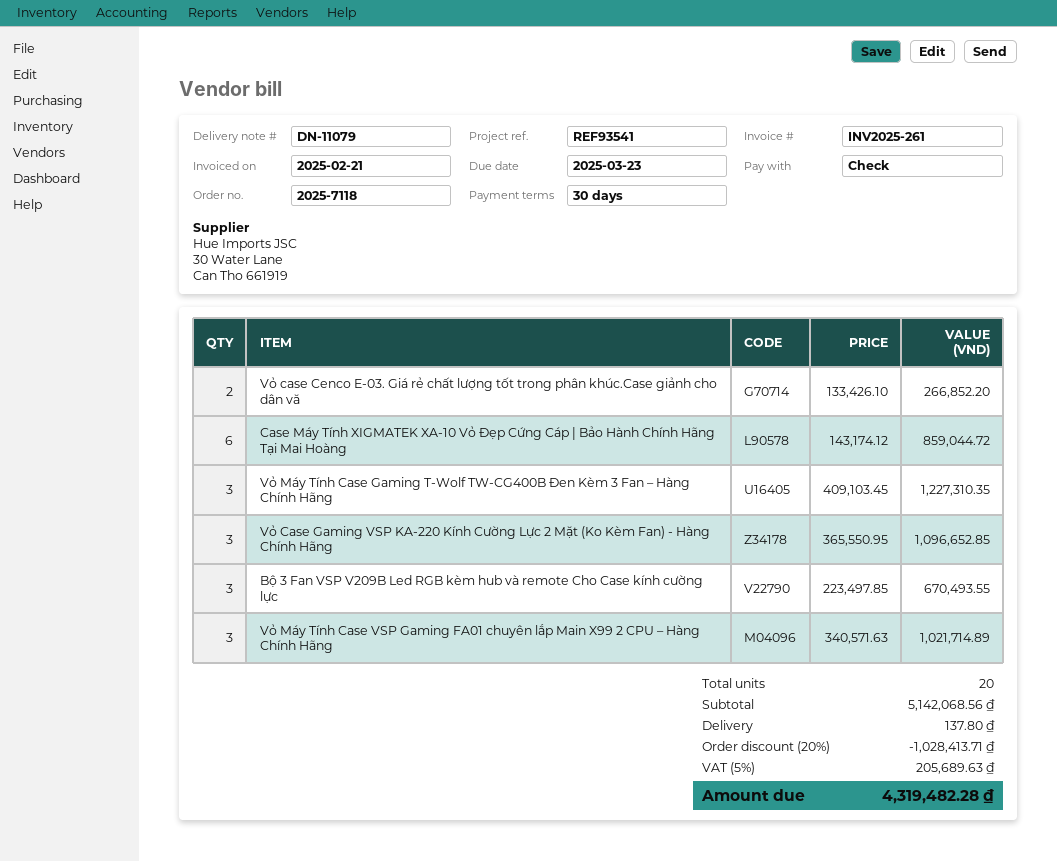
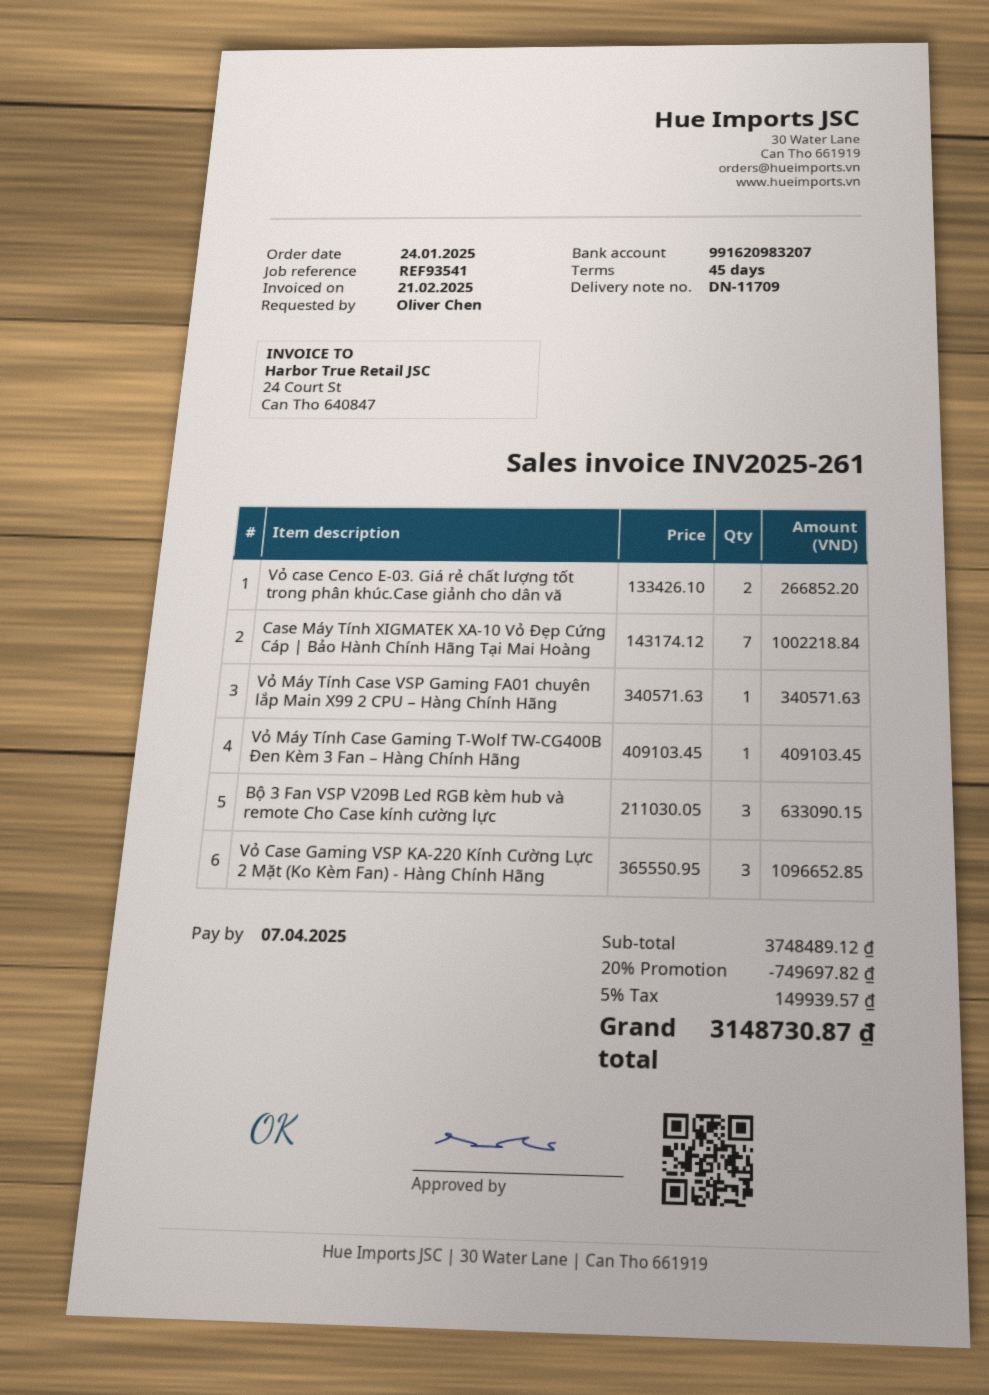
delivery note number: DN-11079 -> DN-11709
payment terms: 30 days -> 45 days
due date: 2025-03-23 -> 2025-04-07
Case Máy Tính XIGMATEK XA-10 Vỏ Đẹp Cứng Cáp | Bảo Hành Chính Hãng Tại Mai Hoàng: 6 x 143174.12 = 859044.72 -> 7 x 143174.12 = 1002218.84
Vỏ Máy Tính Case Gaming T-Wolf TW-CG400B Đen Kèm 3 Fan – Hàng Chính Hãng: 3 x 409103.45 = 1227310.35 -> 1 x 409103.45 = 409103.45
Bộ 3 Fan VSP V209B Led RGB kèm hub và remote Cho Case kính cường lực: 3 x 223497.85 = 670493.55 -> 3 x 211030.05 = 633090.15
Vỏ Máy Tính Case VSP Gaming FA01 chuyên lắp Main X99 2 CPU – Hàng Chính Hãng: 3 x 340571.63 = 1021714.89 -> 1 x 340571.63 = 340571.63
subtotal: 5142068.56 -> 3748489.12
discount: 20% = 1028413.71 -> 20% = 749697.82
shipping: 137.80 -> none
tax: 5% = 205689.63 -> 5% = 149939.57
total: 4319482.28 -> 3148730.87

